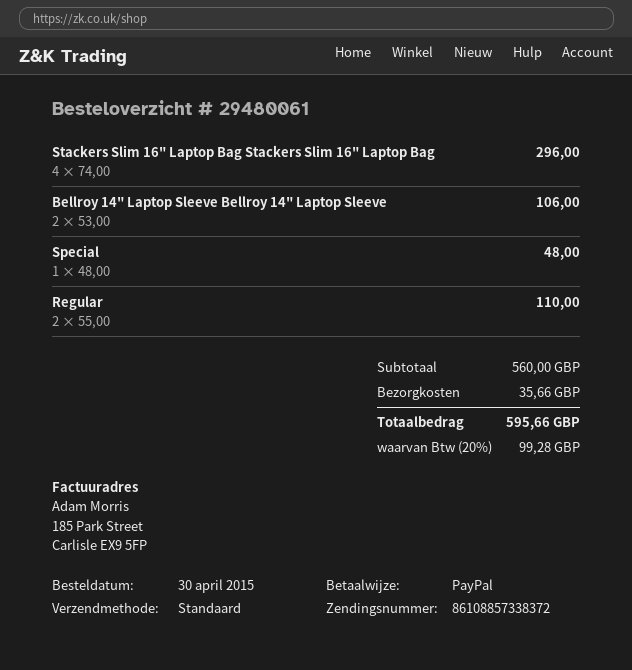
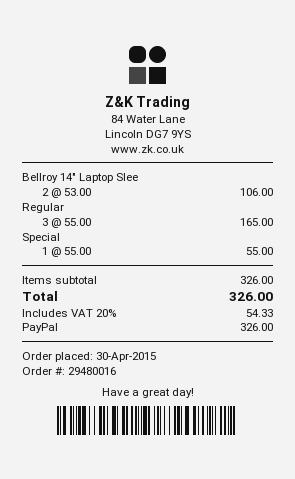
order number: 29480061 -> 29480016
Stackers Slim 16" Laptop Bag Stackers Slim 16" Laptop Bag: 4 x 74.00 = 296.00 -> none
Special: 1 x 48.00 = 48.00 -> 1 x 55.00 = 55.00
Regular: 2 x 55.00 = 110.00 -> 3 x 55.00 = 165.00
subtotal: 560.00 -> 326.00
shipping: 35.66 -> none
tax: 20% = 99.28 -> 20% = 54.33
total: 595.66 -> 326.00

